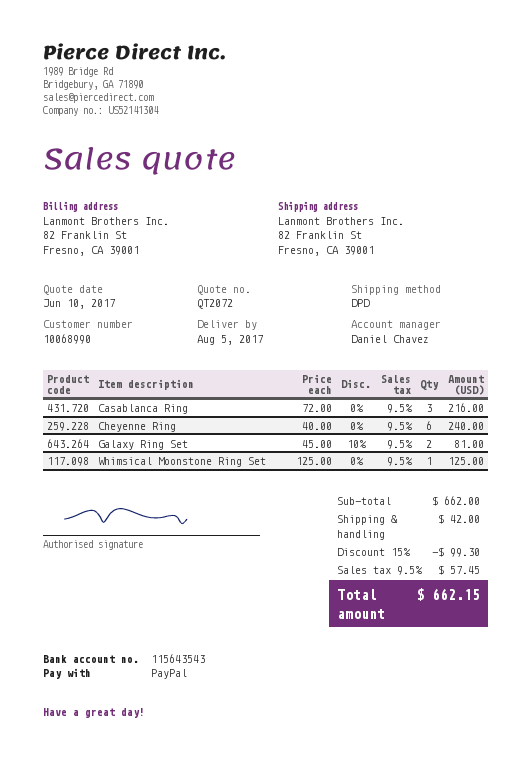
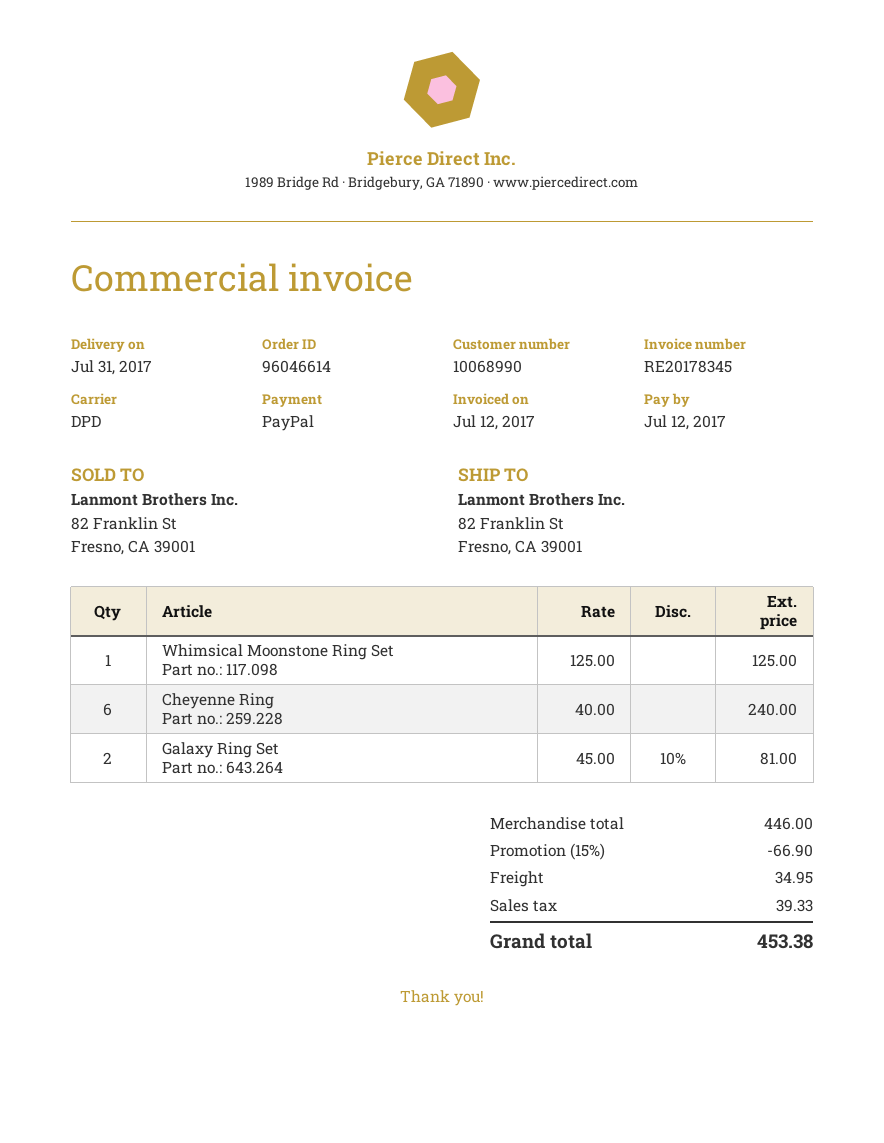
delivery date: 2017-08-05 -> 2017-07-31
Casablanca Ring: 3 x 72.00 = 216.00 -> none
subtotal: 662.00 -> 446.00
discount: 15% = 99.30 -> 15% = 66.90
shipping: 42.00 -> 34.95
tax: 57.45 -> 39.33
total: 662.15 -> 453.38

